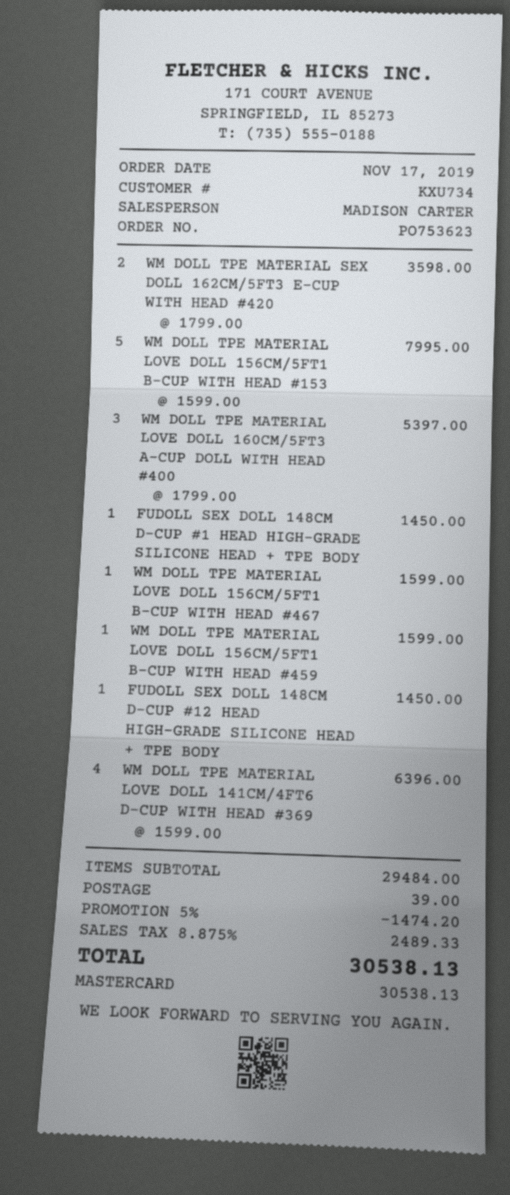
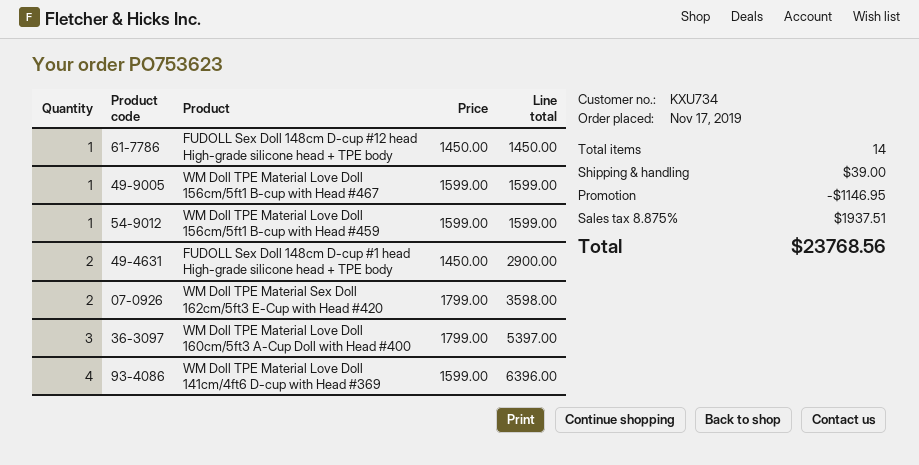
WM DOLL TPE MATERIAL LOVE DOLL 156CM/5FT1 B-CUP WITH HEAD #153: 5 x 1599.00 = 7995.00 -> none
FUDOLL SEX DOLL 148CM D-CUP #1 HEAD HIGH-GRADE SILICONE HEAD + TPE BODY: 1 x 1450.00 = 1450.00 -> 2 x 1450.00 = 2900.00
discount: 1474.20 -> 1146.95
tax: 8.875% = 2489.33 -> 8.875% = 1937.51
total: 30538.13 -> 23768.56

